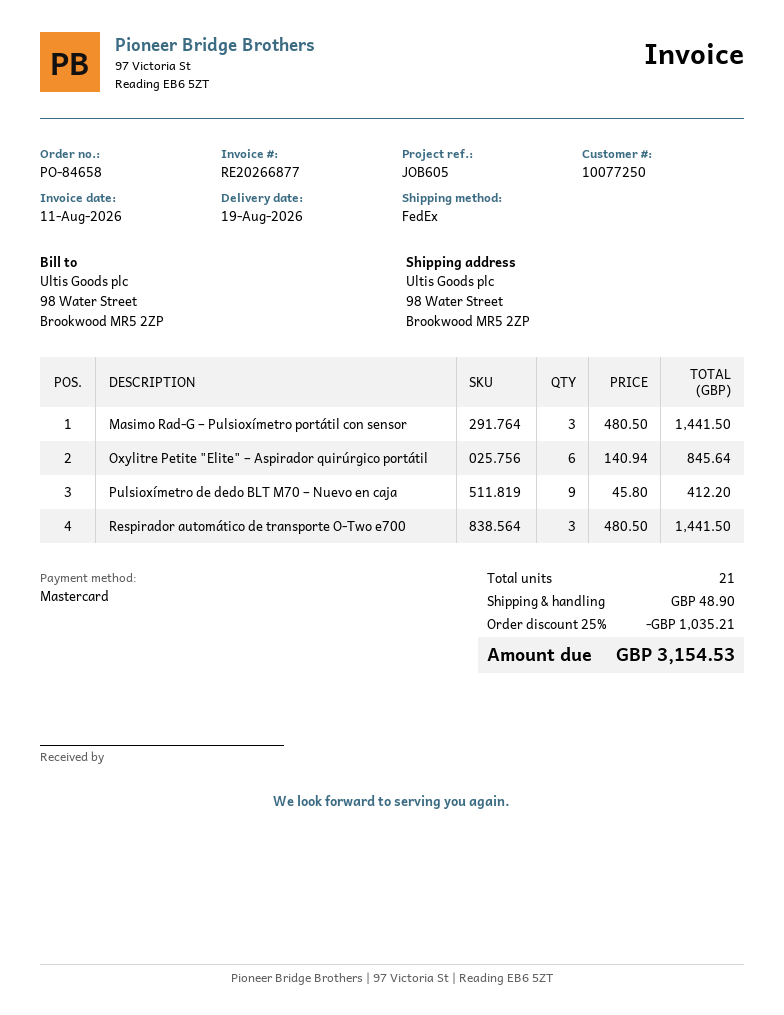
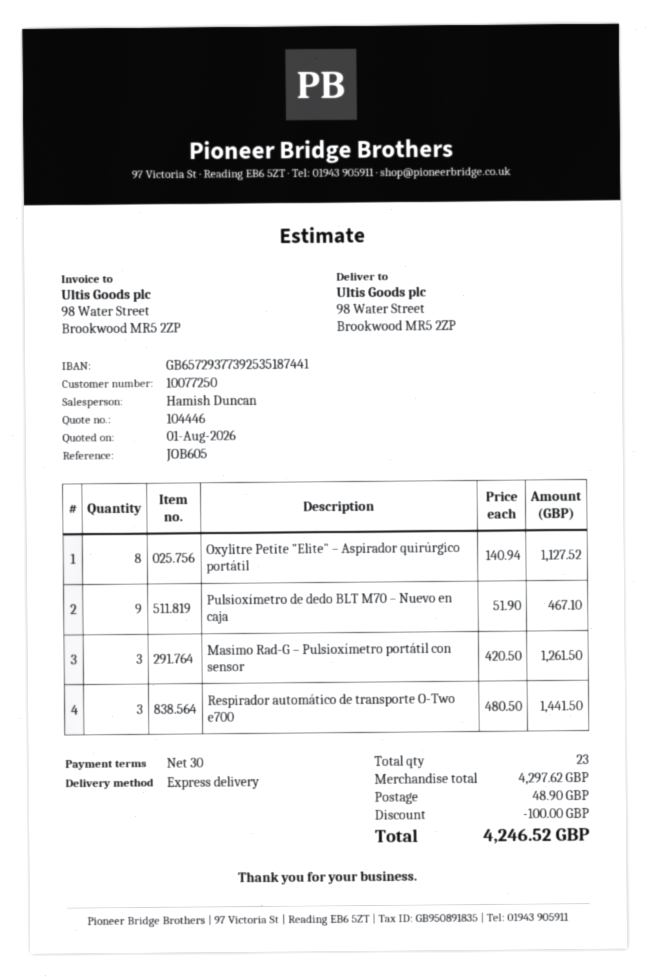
shipping method: FedEx -> express
Masimo Rad-G – Pulsioxímetro portátil con sensor: 3 x 480.50 = 1441.50 -> 3 x 420.50 = 1261.50
Oxylitre Petite "Elite" – Aspirador quirúrgico portátil: 6 x 140.94 = 845.64 -> 8 x 140.94 = 1127.52
Pulsioxímetro de dedo BLT M70 – Nuevo en caja: 9 x 45.80 = 412.20 -> 9 x 51.90 = 467.10
total quantity: 21 -> 23
discount: 1035.21 -> 100.00
total: 3154.53 -> 4246.52

